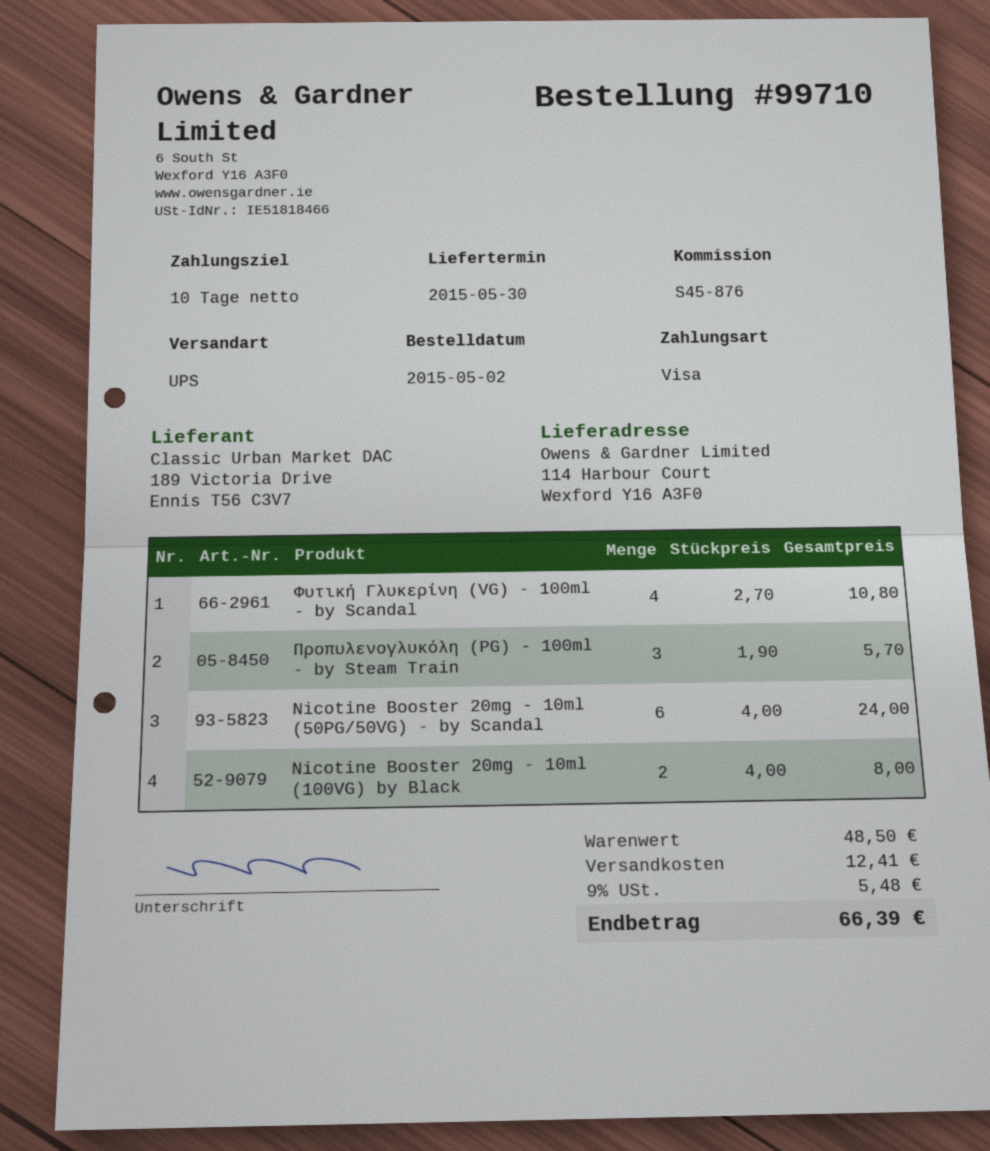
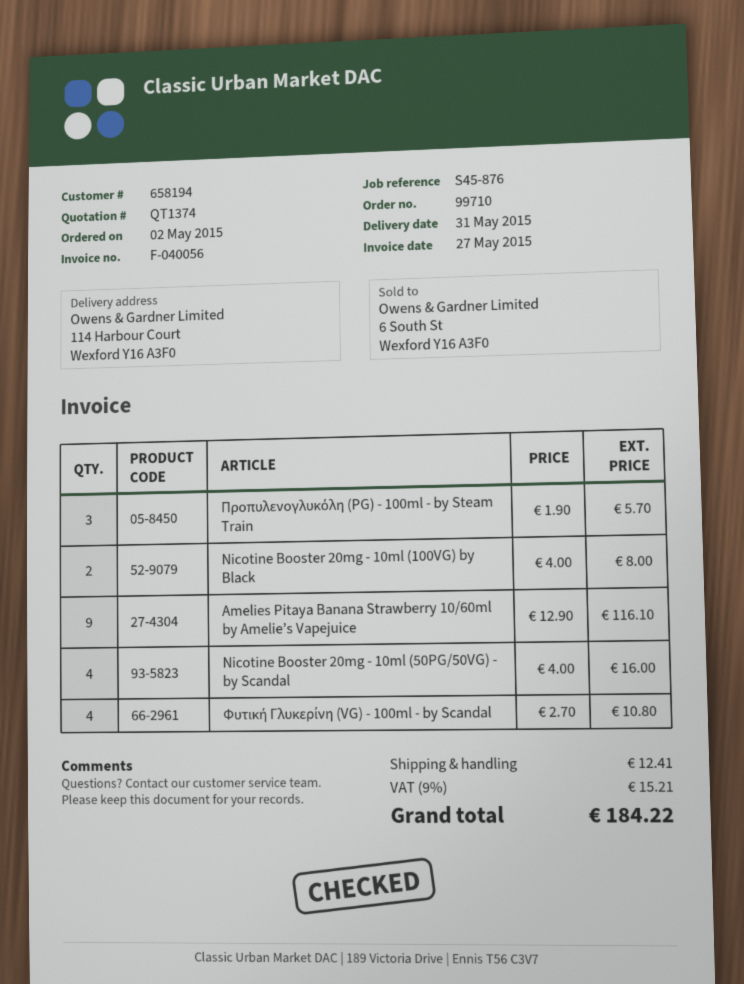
delivery date: 2015-05-30 -> 2015-05-31
Nicotine Booster 20mg - 10ml (50PG/50VG) - by Scandal: 6 x 4.00 = 24.00 -> 4 x 4.00 = 16.00
Amelies Pitaya Banana Strawberry 10/60ml by Amelie’s Vapejuice: none -> 9 x 12.90 = 116.10
tax: 9% = 5.48 -> 9% = 15.21
total: 66.39 -> 184.22

